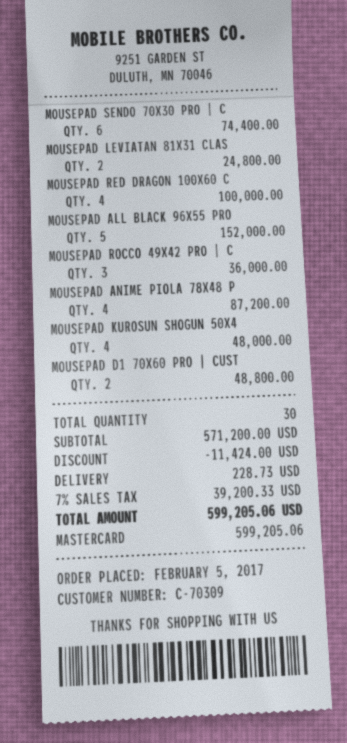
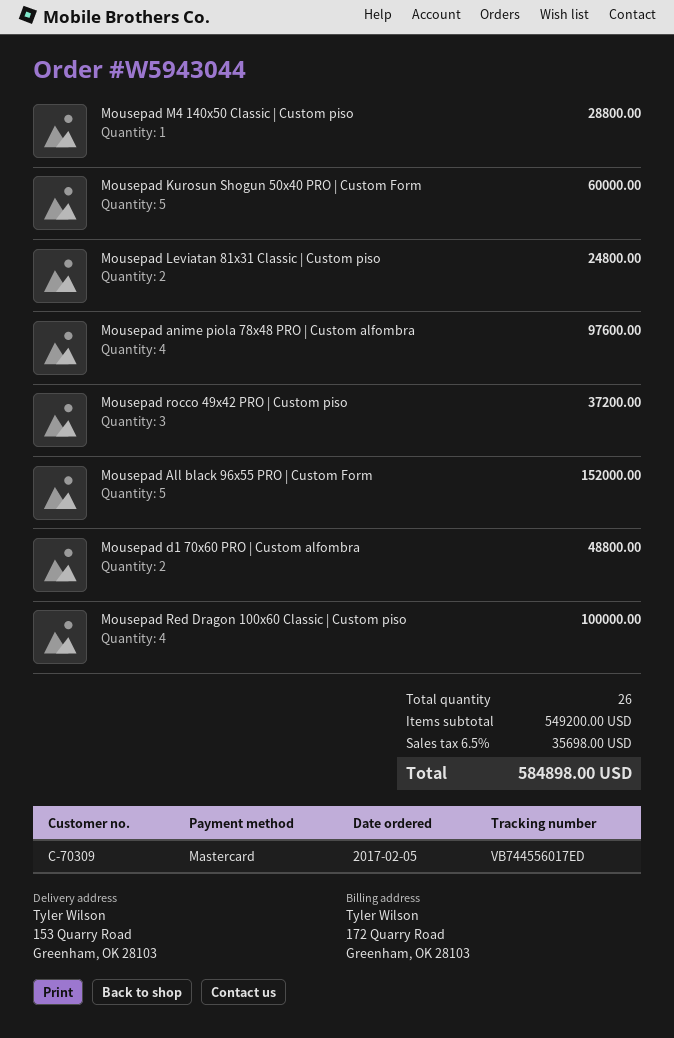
MOUSEPAD SENDO 70X30 PRO | C: 6 for 74400.00 -> none
MOUSEPAD ROCCO 49X42 PRO | C: 3 for 36000.00 -> 3 for 37200.00
MOUSEPAD ANIME PIOLA 78X48 P: 4 for 87200.00 -> 4 for 97600.00
MOUSEPAD KUROSUN SHOGUN 50X4: 4 for 48000.00 -> 5 for 60000.00
Mousepad M4 140x50 Classic | Custom piso: none -> 1 for 28800.00
total quantity: 30 -> 26
subtotal: 571200.00 -> 549200.00
discount: 11424.00 -> none
shipping: 228.73 -> none
tax: 7% = 39200.33 -> 6.5% = 35698.00
total: 599205.06 -> 584898.00

